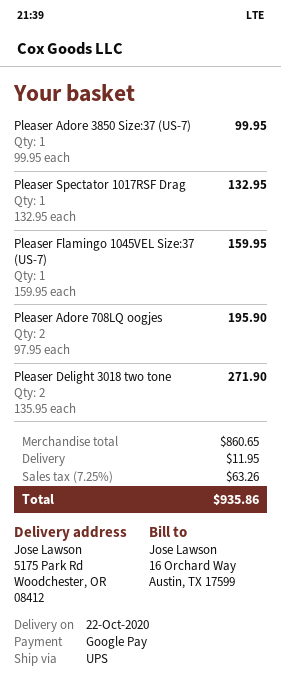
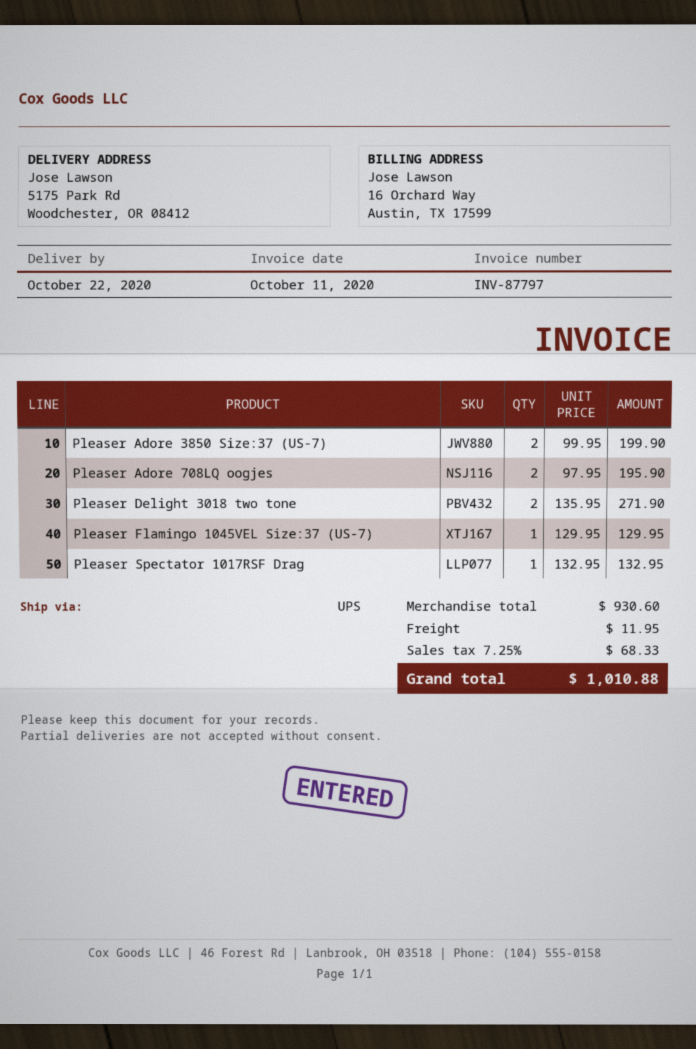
Pleaser Adore 3850 Size:37 (US-7): 1 x 99.95 = 99.95 -> 2 x 99.95 = 199.90
Pleaser Flamingo 1045VEL Size:37 (US-7): 1 x 159.95 = 159.95 -> 1 x 129.95 = 129.95
subtotal: 860.65 -> 930.60
tax: 7.25% = 63.26 -> 7.25% = 68.33
total: 935.86 -> 1010.88

